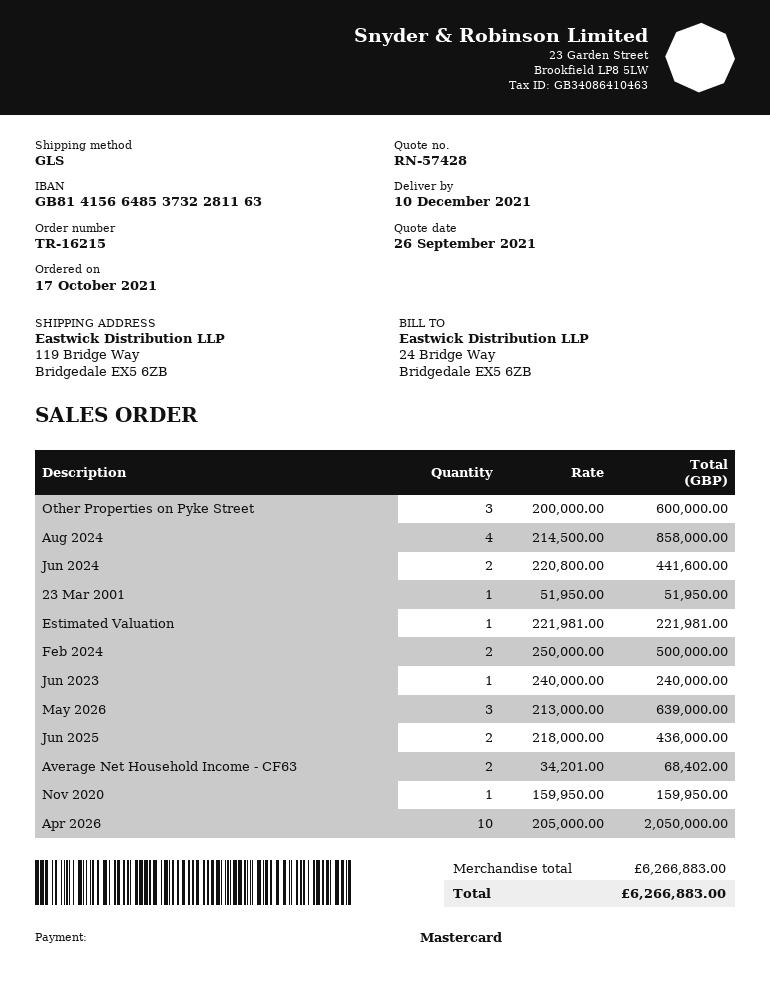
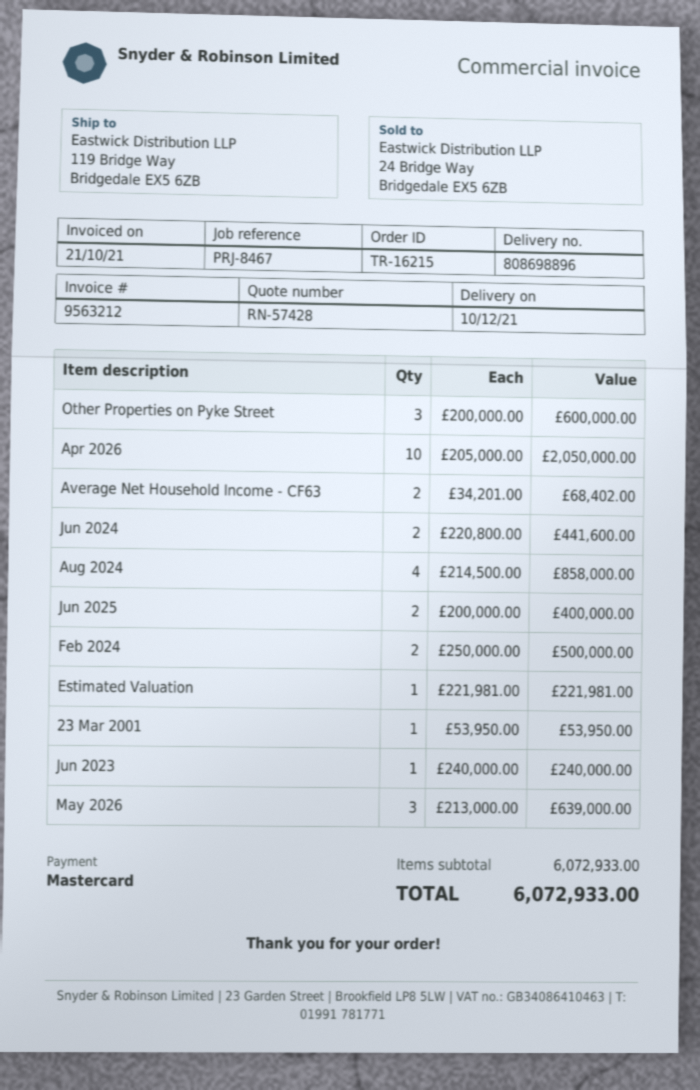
23 Mar 2001: 1 x 51950.00 = 51950.00 -> 1 x 53950.00 = 53950.00
Jun 2025: 2 x 218000.00 = 436000.00 -> 2 x 200000.00 = 400000.00
Nov 2020: 1 x 159950.00 = 159950.00 -> none
subtotal: 6266883.00 -> 6072933.00
total: 6266883.00 -> 6072933.00

